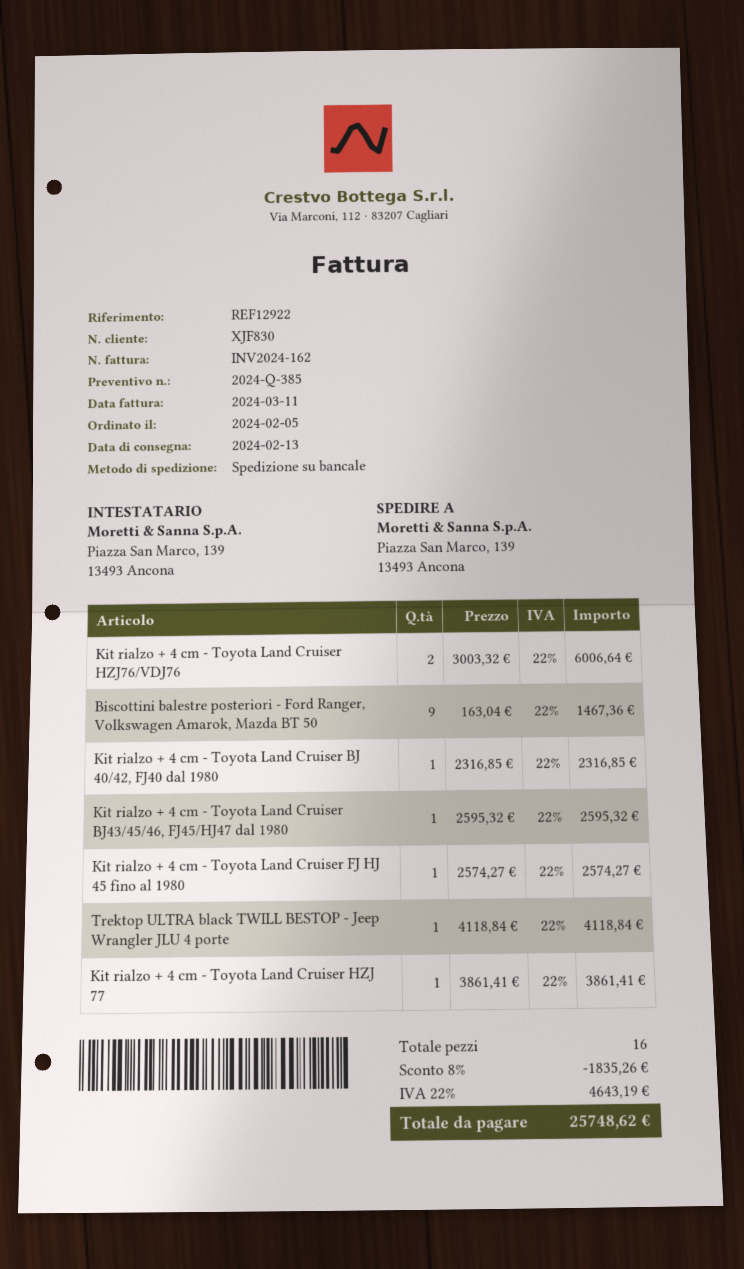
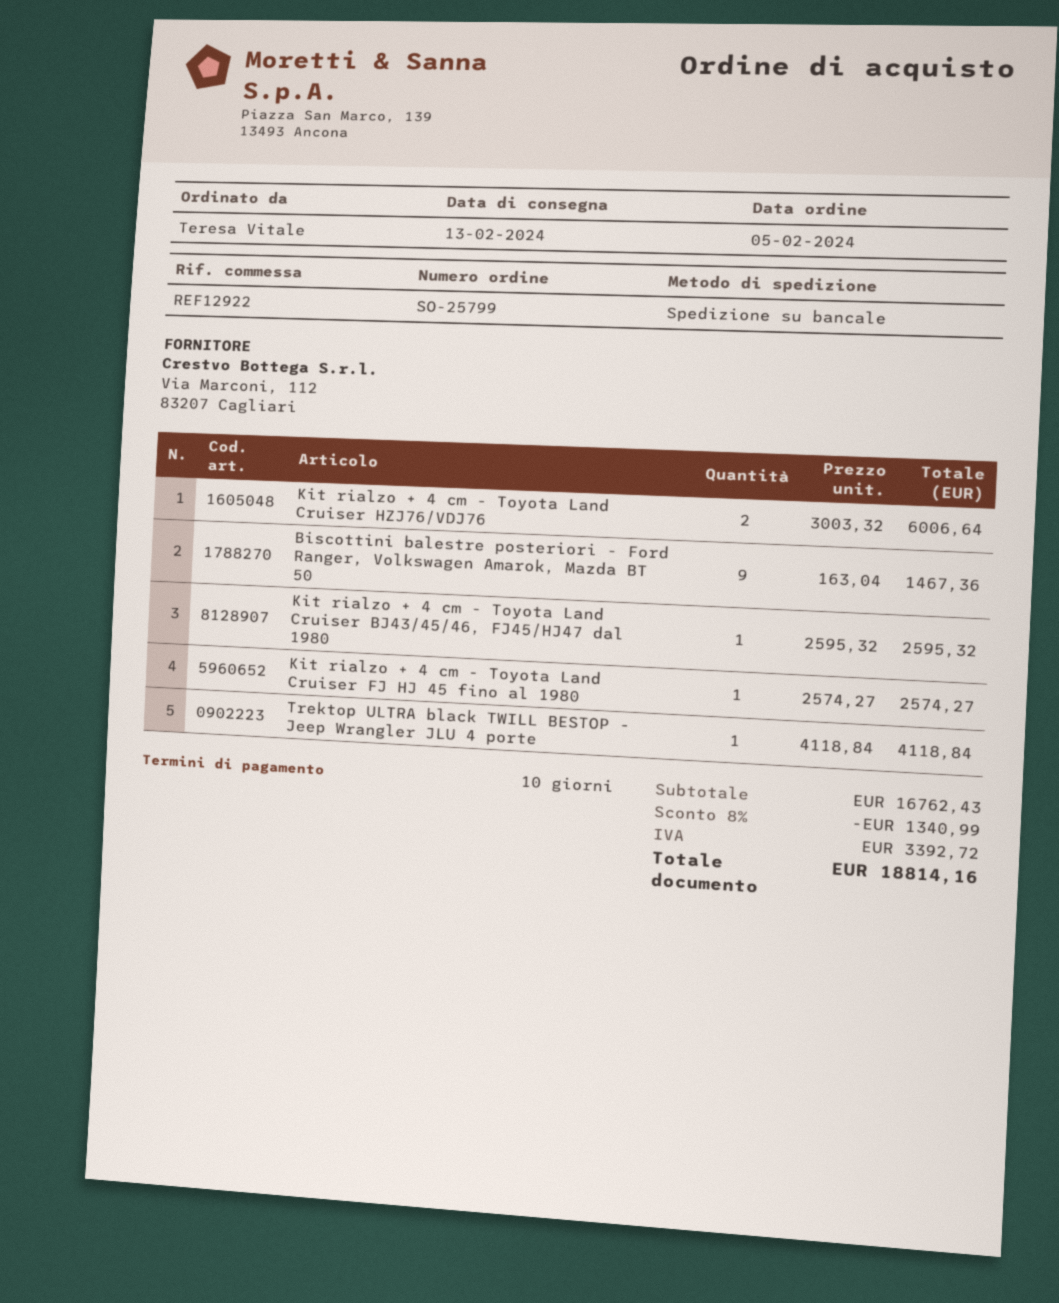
Kit rialzo + 4 cm - Toyota Land Cruiser BJ 40/42, FJ40 dal 1980: 1 x 2316.85 = 2316.85 -> none
Kit rialzo + 4 cm - Toyota Land Cruiser HZJ 77: 1 x 3861.41 = 3861.41 -> none
discount: 8% = 1835.26 -> 8% = 1340.99
tax: 4643.19 -> 3392.72
total: 25748.62 -> 18814.16

